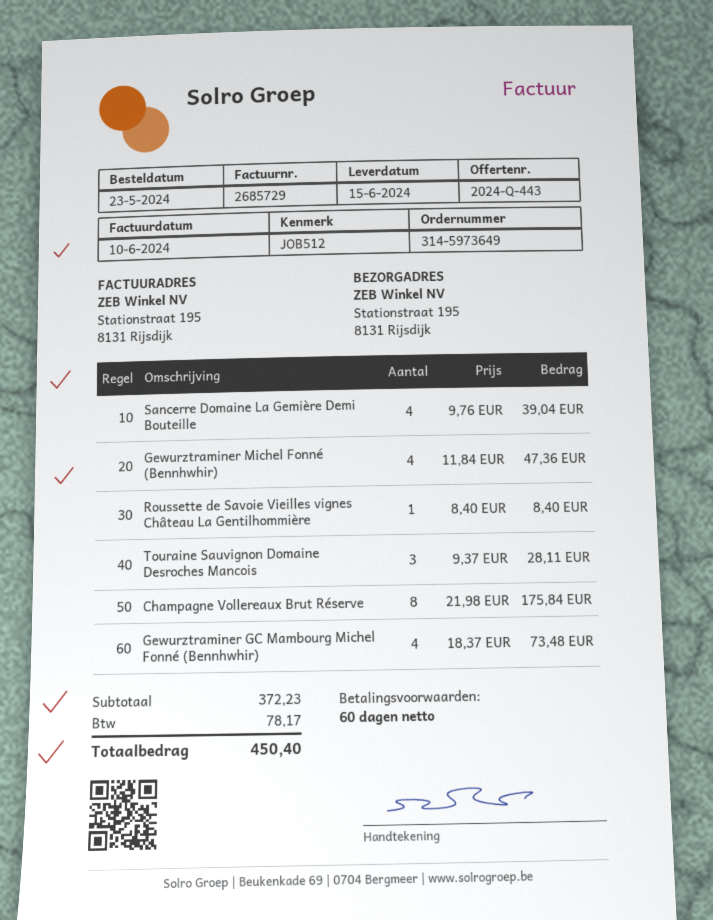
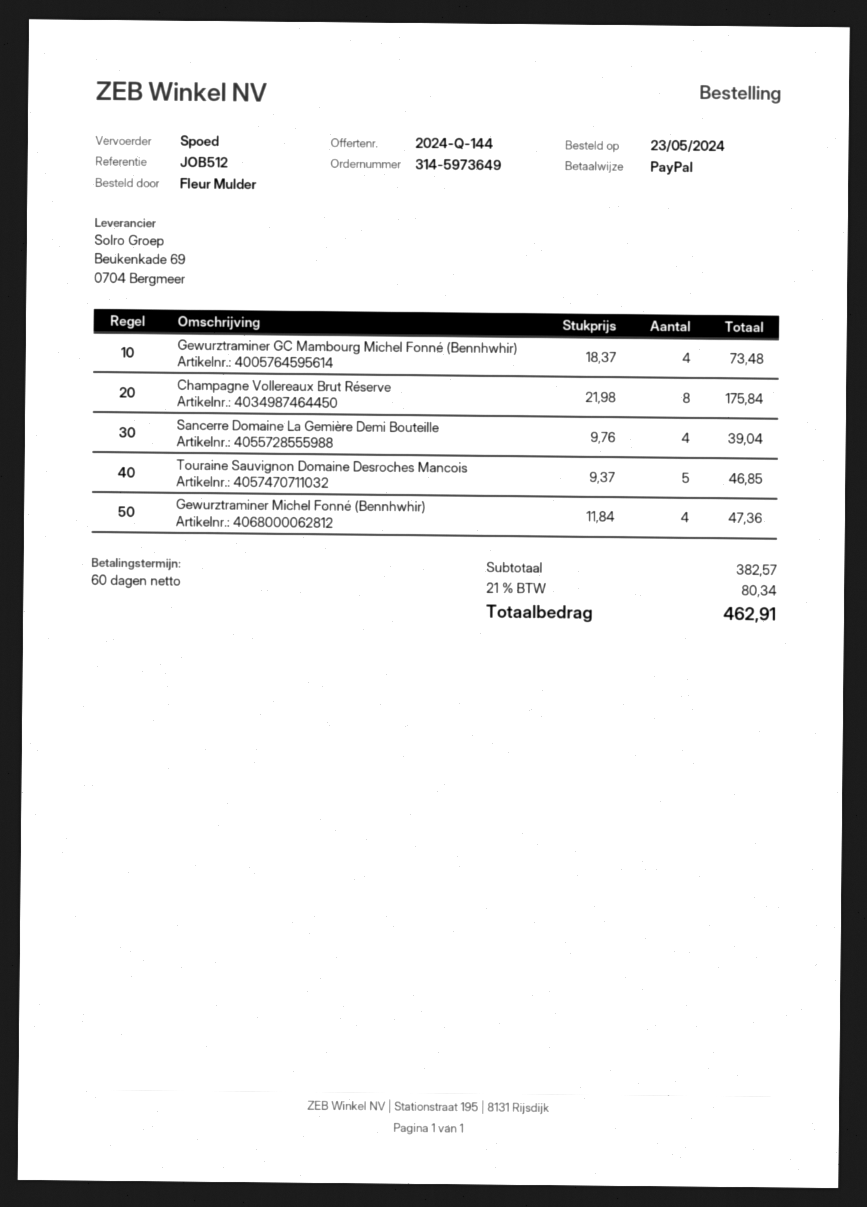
quote number: 2024-Q-443 -> 2024-Q-144
Roussette de Savoie Vieilles vignes Château La Gentilhommière: 1 x 8.40 = 8.40 -> none
Touraine Sauvignon Domaine Desroches Mancois: 3 x 9.37 = 28.11 -> 5 x 9.37 = 46.85
subtotal: 372.23 -> 382.57
tax: 78.17 -> 80.34
total: 450.40 -> 462.91

